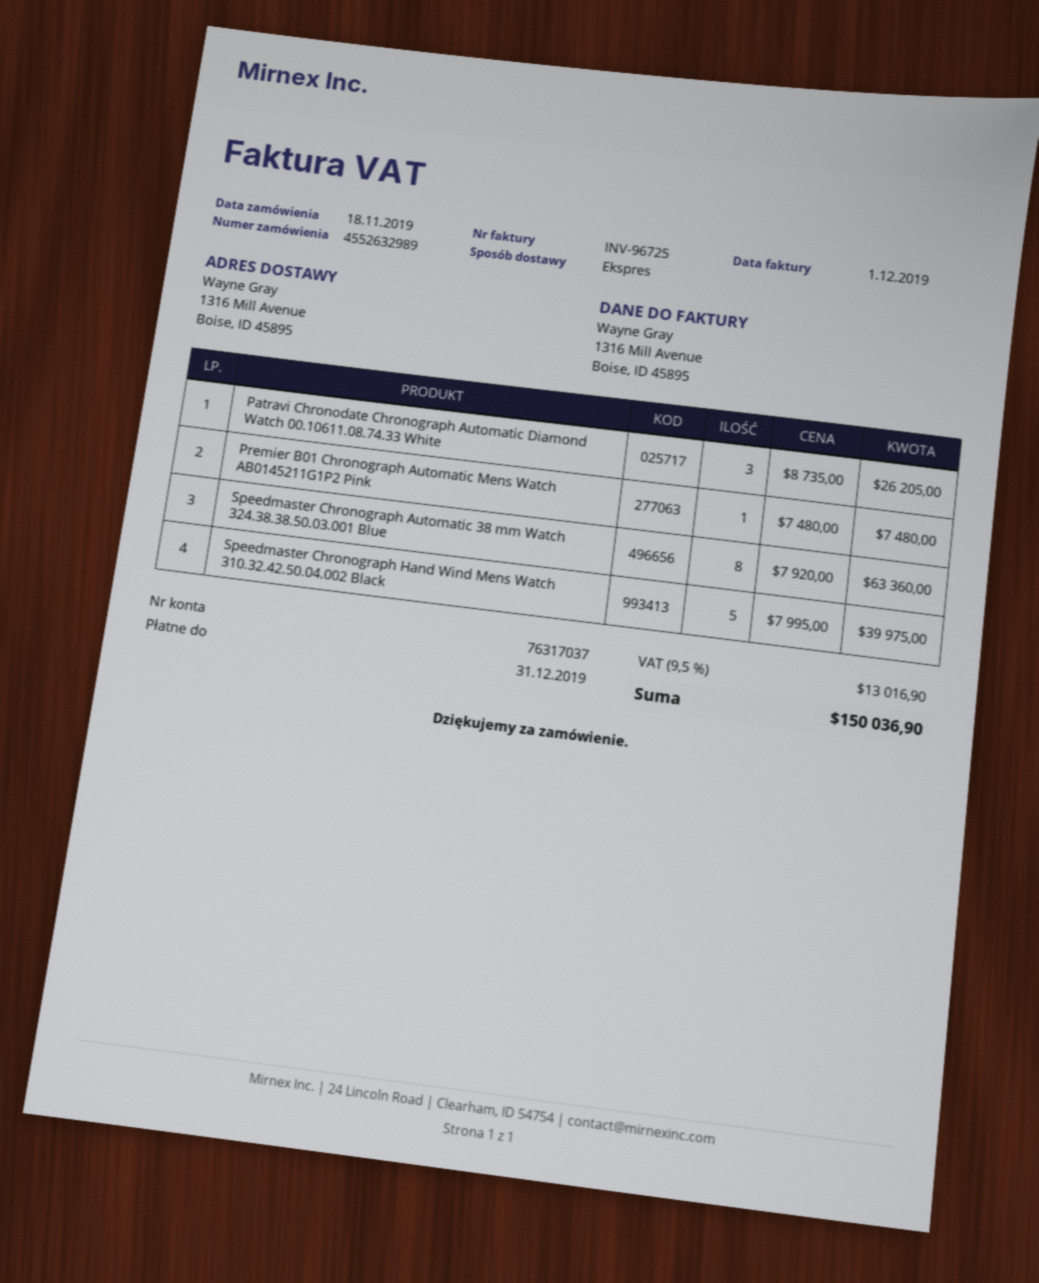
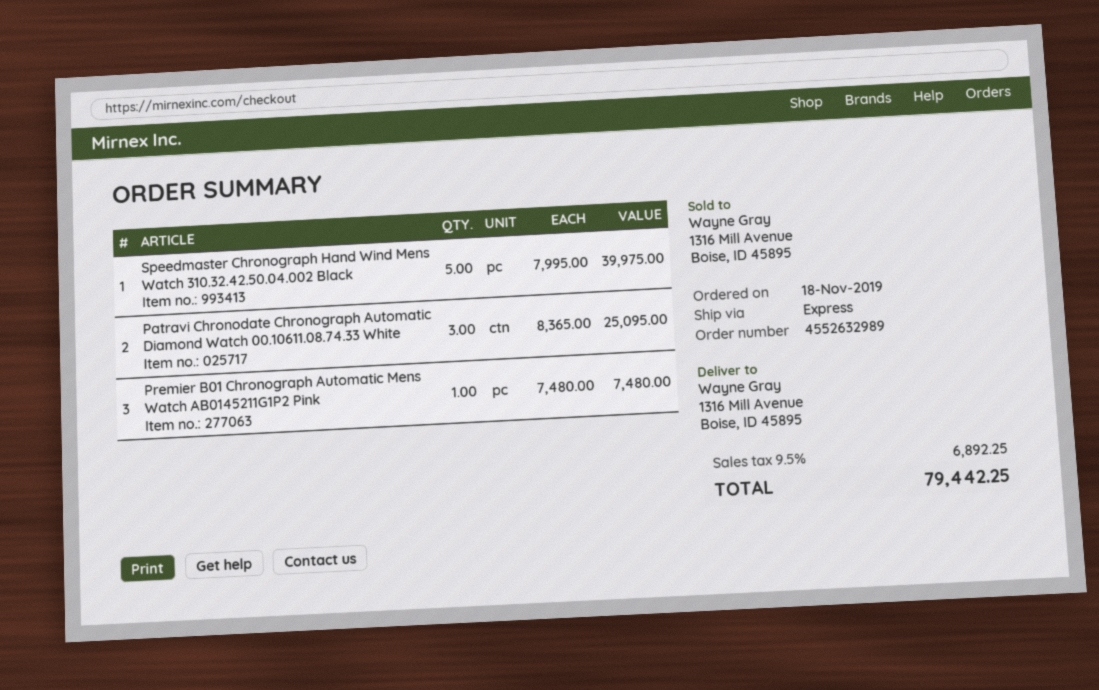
Patravi Chronodate Chronograph Automatic Diamond Watch 00.10611.08.74.33 White: 3 x 8735.00 = 26205.00 -> 3 x 8365.00 = 25095.00
Speedmaster Chronograph Automatic 38 mm Watch 324.38.38.50.03.001 Blue: 8 x 7920.00 = 63360.00 -> none
tax: 9.5% = 13016.90 -> 9.5% = 6892.25
total: 150036.90 -> 79442.25

